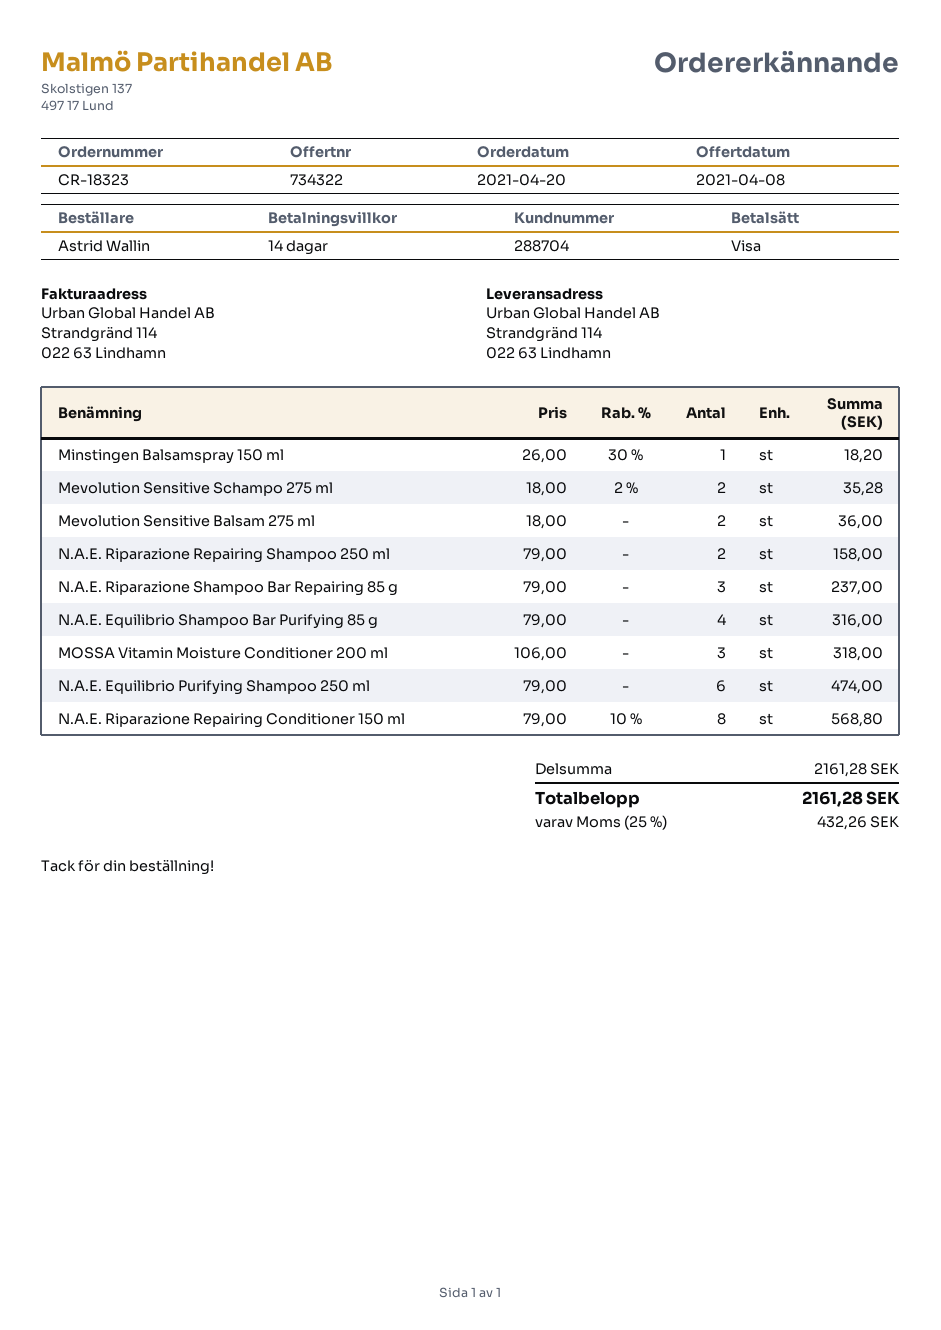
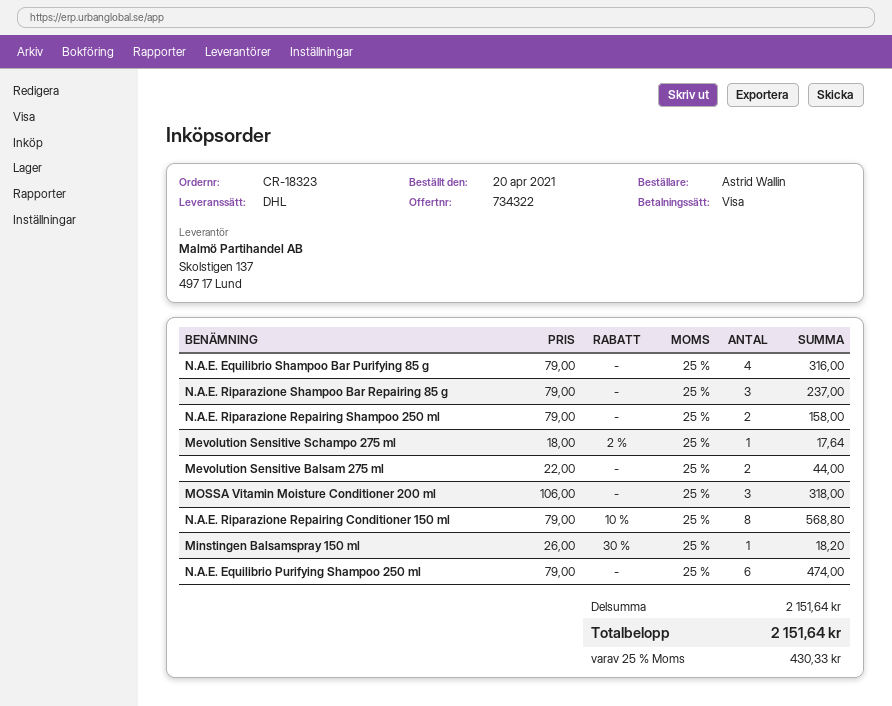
Mevolution Sensitive Schampo 275 ml: 2 x 18.00 - 2% = 35.28 -> 1 x 18.00 - 2% = 17.64
Mevolution Sensitive Balsam 275 ml: 2 x 18.00 = 36.00 -> 2 x 22.00 = 44.00
subtotal: 2161.28 -> 2151.64
tax: 25% = 432.26 -> 25% = 430.33
total: 2161.28 -> 2151.64

